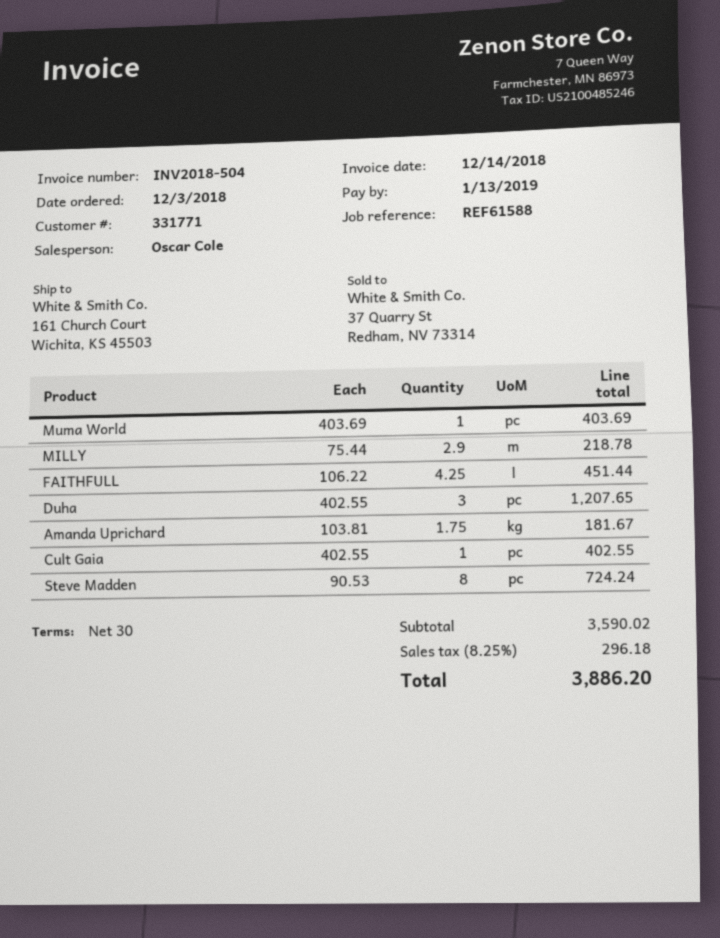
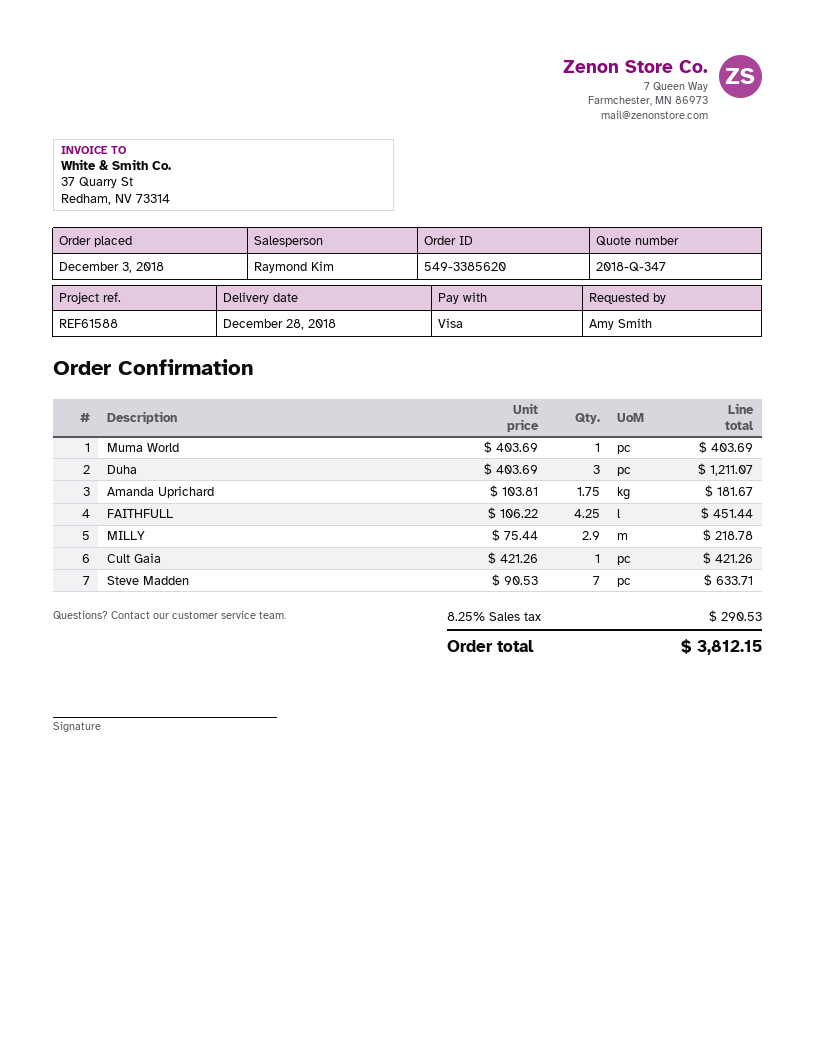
sales rep: Oscar Cole -> Raymond Kim
Duha: 3 x 402.55 = 1207.65 -> 3 x 403.69 = 1211.07
Cult Gaia: 1 x 402.55 = 402.55 -> 1 x 421.26 = 421.26
Steve Madden: 8 x 90.53 = 724.24 -> 7 x 90.53 = 633.71
tax: 8.25% = 296.18 -> 8.25% = 290.53
total: 3886.20 -> 3812.15

